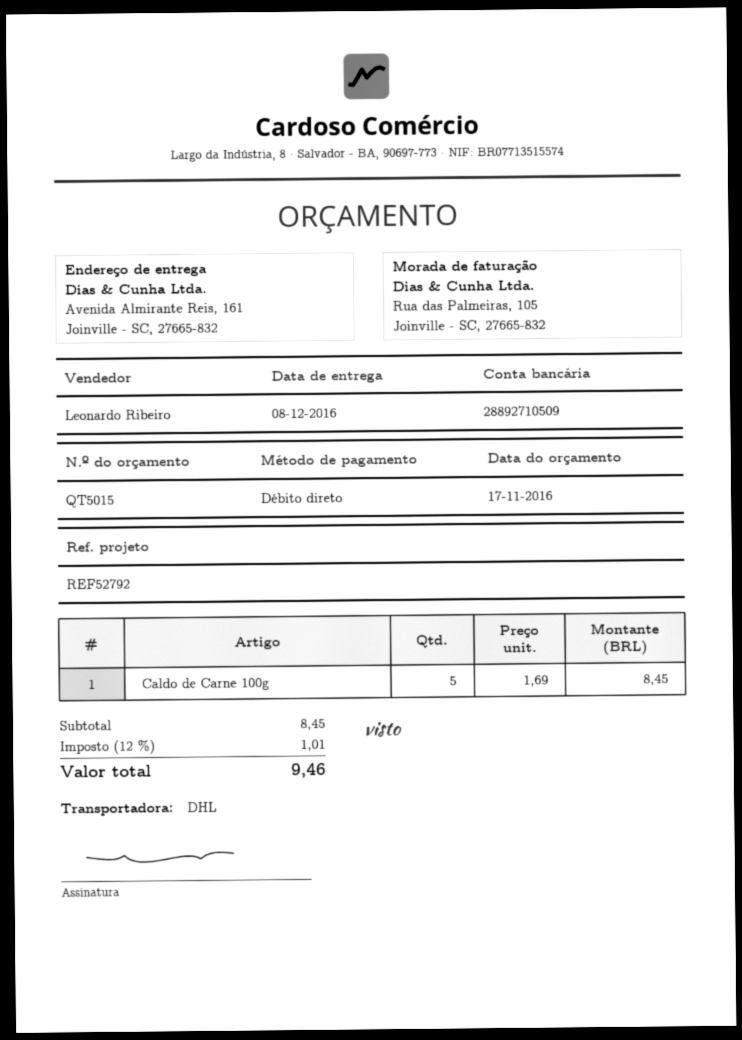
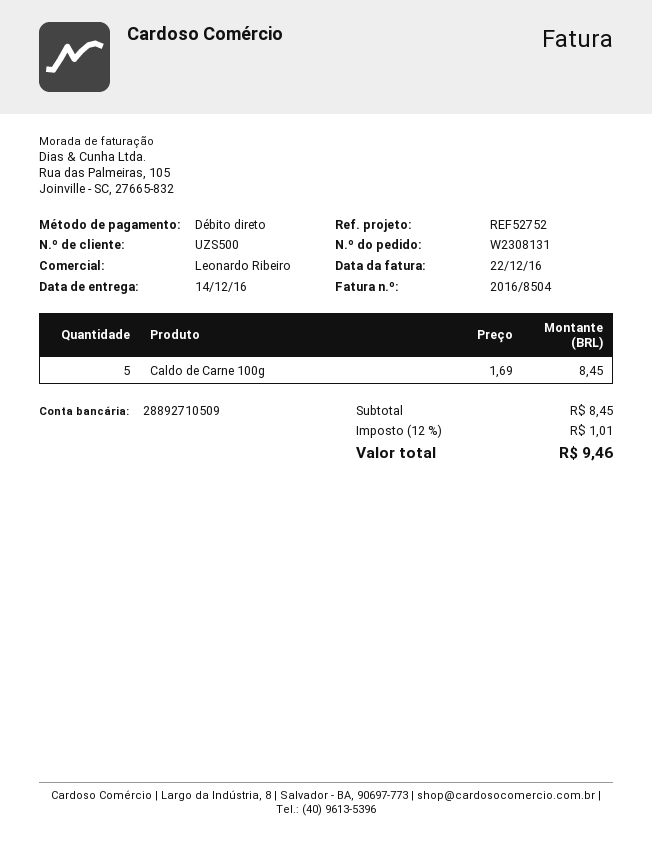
delivery date: 2016-12-08 -> 2016-12-14
reference: REF52792 -> REF52752

